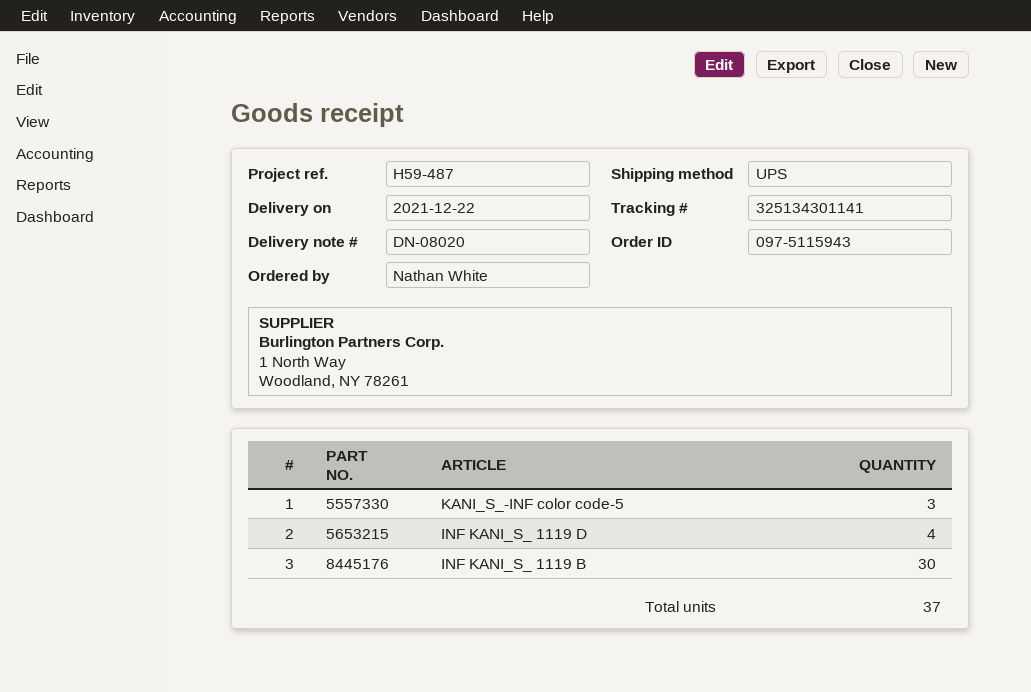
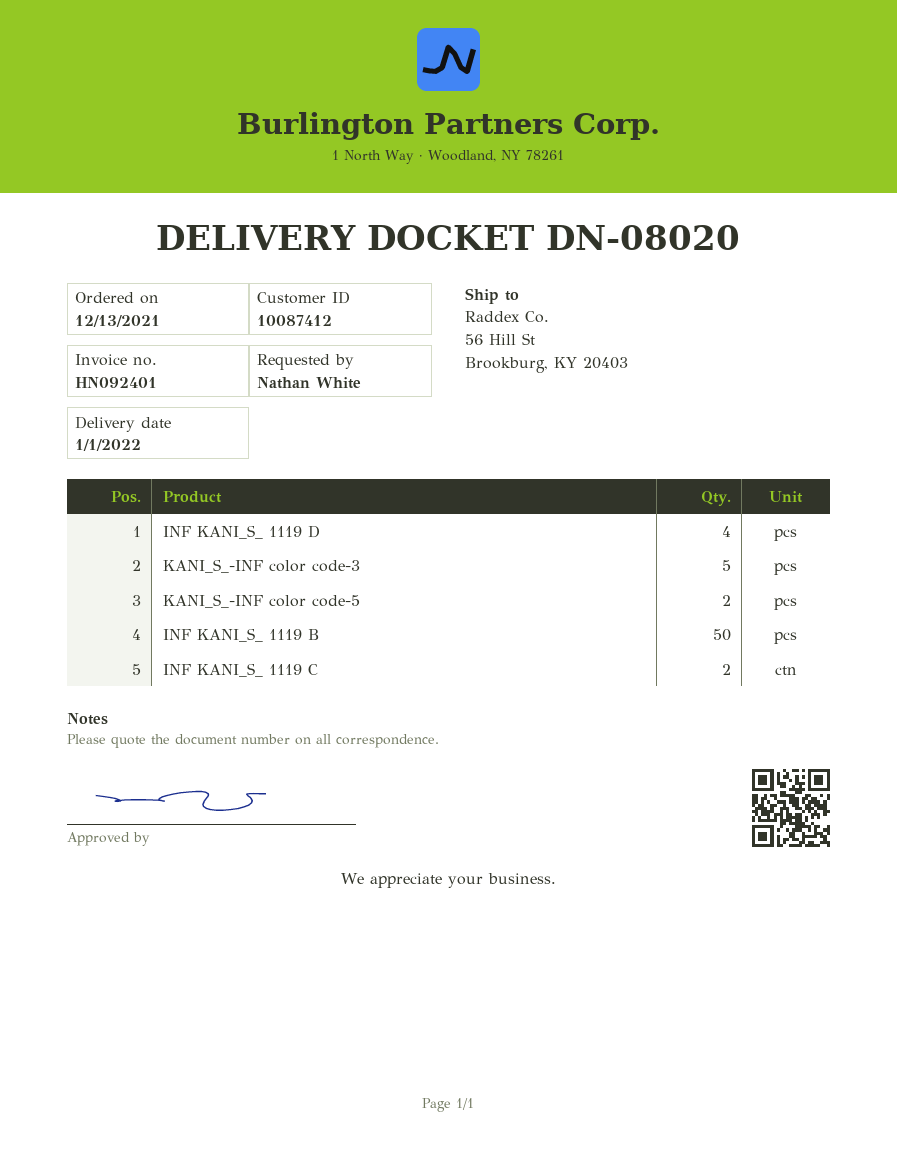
delivery date: 2021-12-22 -> 2022-01-01
KANI_S_-INF color code-5: 3 -> 2
INF KANI_S_ 1119 B: 30 -> 50
KANI_S_-INF color code-3: none -> 5
INF KANI_S_ 1119 C: none -> 2

